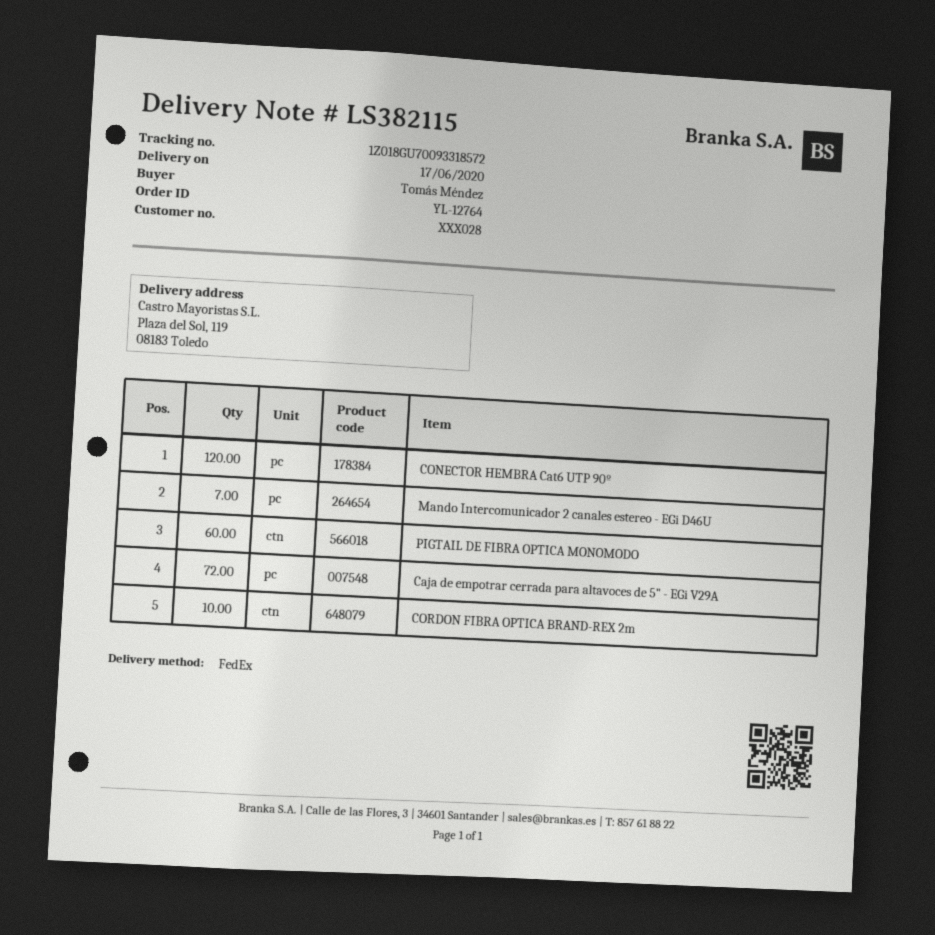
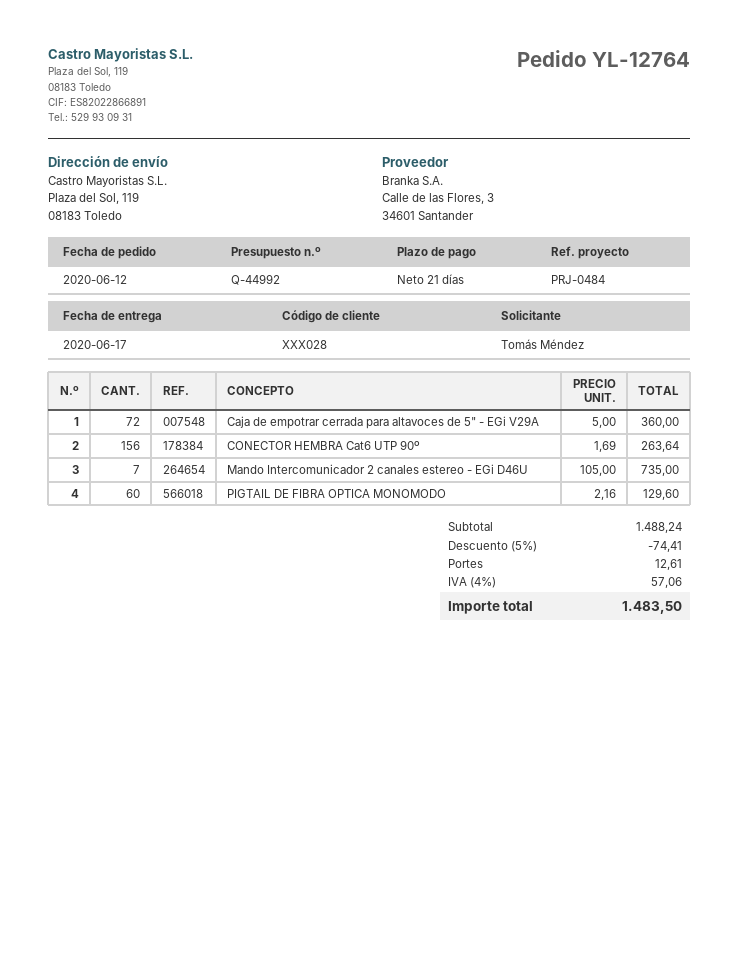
CONECTOR HEMBRA Cat6 UTP 90º: 120 -> 156
CORDON FIBRA OPTICA BRAND-REX 2m: 10 -> none

